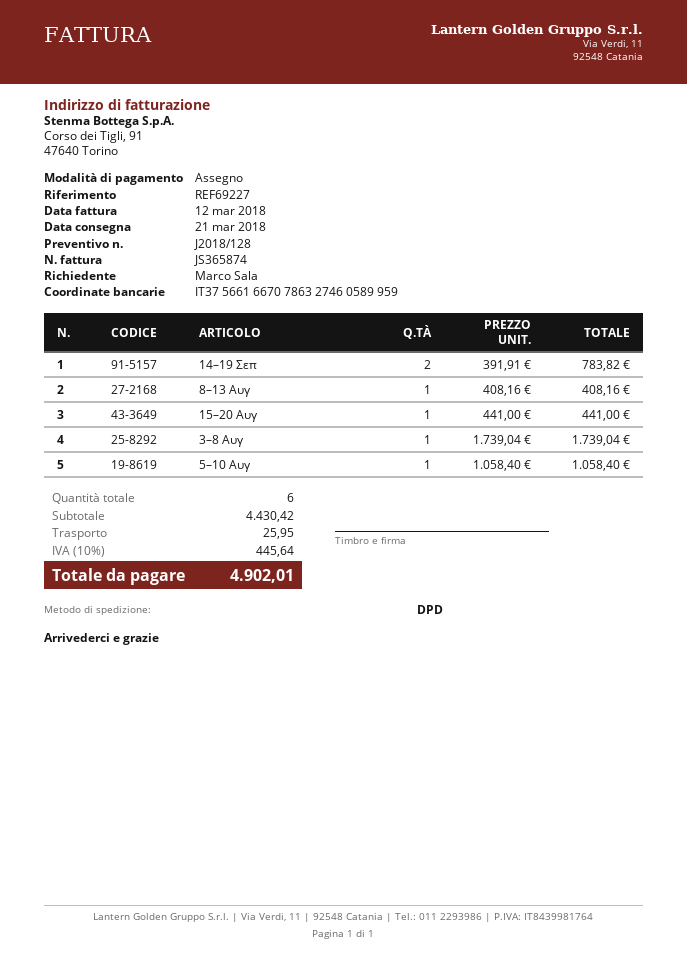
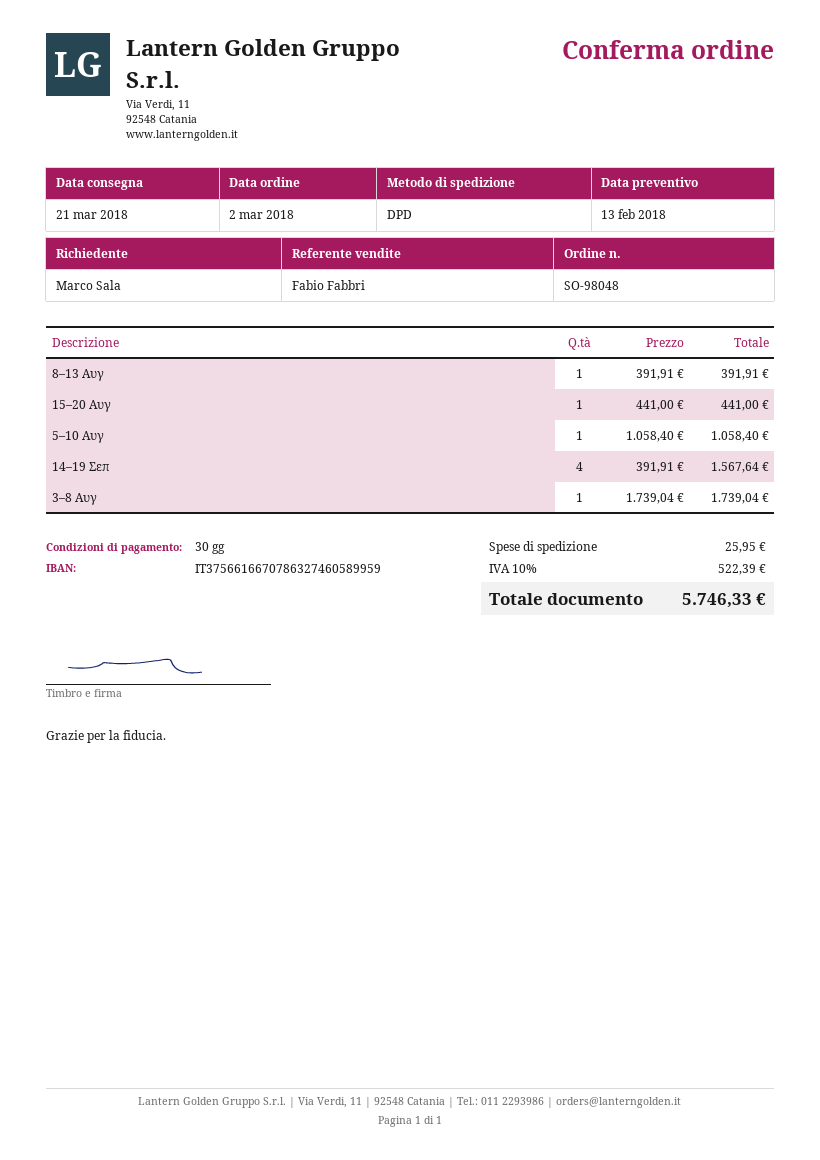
14–19 Σεπ: 2 x 391.91 = 783.82 -> 4 x 391.91 = 1567.64
8–13 Αυγ: 1 x 408.16 = 408.16 -> 1 x 391.91 = 391.91
tax: 10% = 445.64 -> 10% = 522.39
total: 4902.01 -> 5746.33

